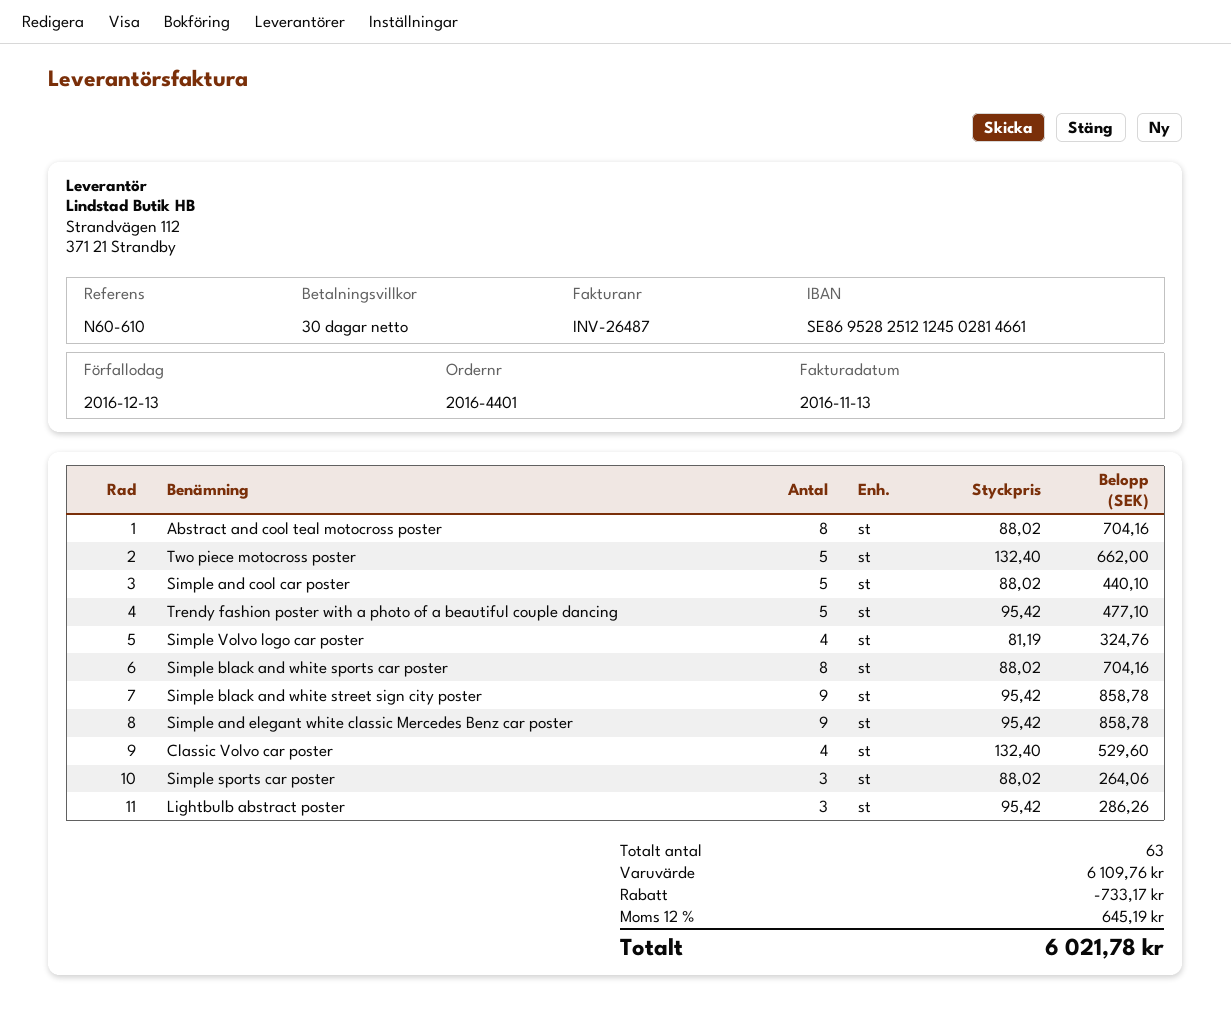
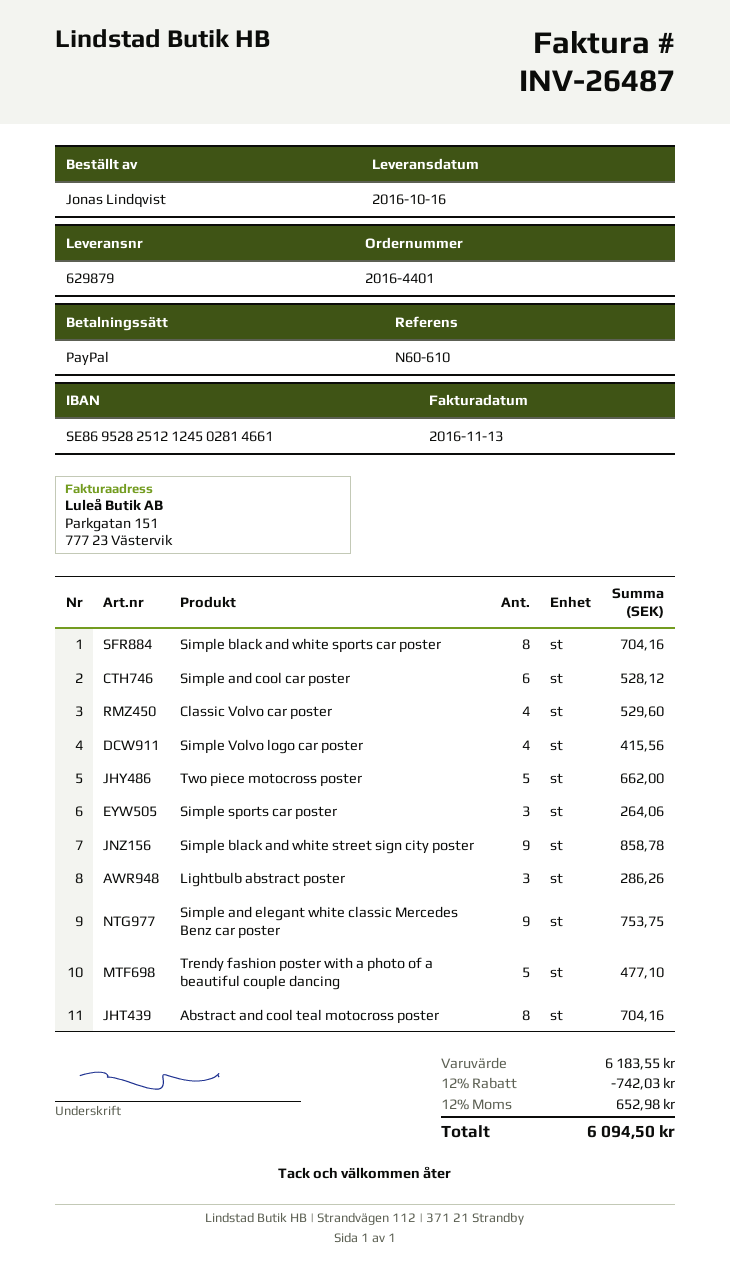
Simple and cool car poster: 5 for 440.10 -> 6 for 528.12
Simple Volvo logo car poster: 4 for 324.76 -> 4 for 415.56
Simple and elegant white classic Mercedes Benz car poster: 9 for 858.78 -> 9 for 753.75
subtotal: 6109.76 -> 6183.55
discount: 733.17 -> 742.03
tax: 12% = 645.19 -> 12% = 652.98
total: 6021.78 -> 6094.50

